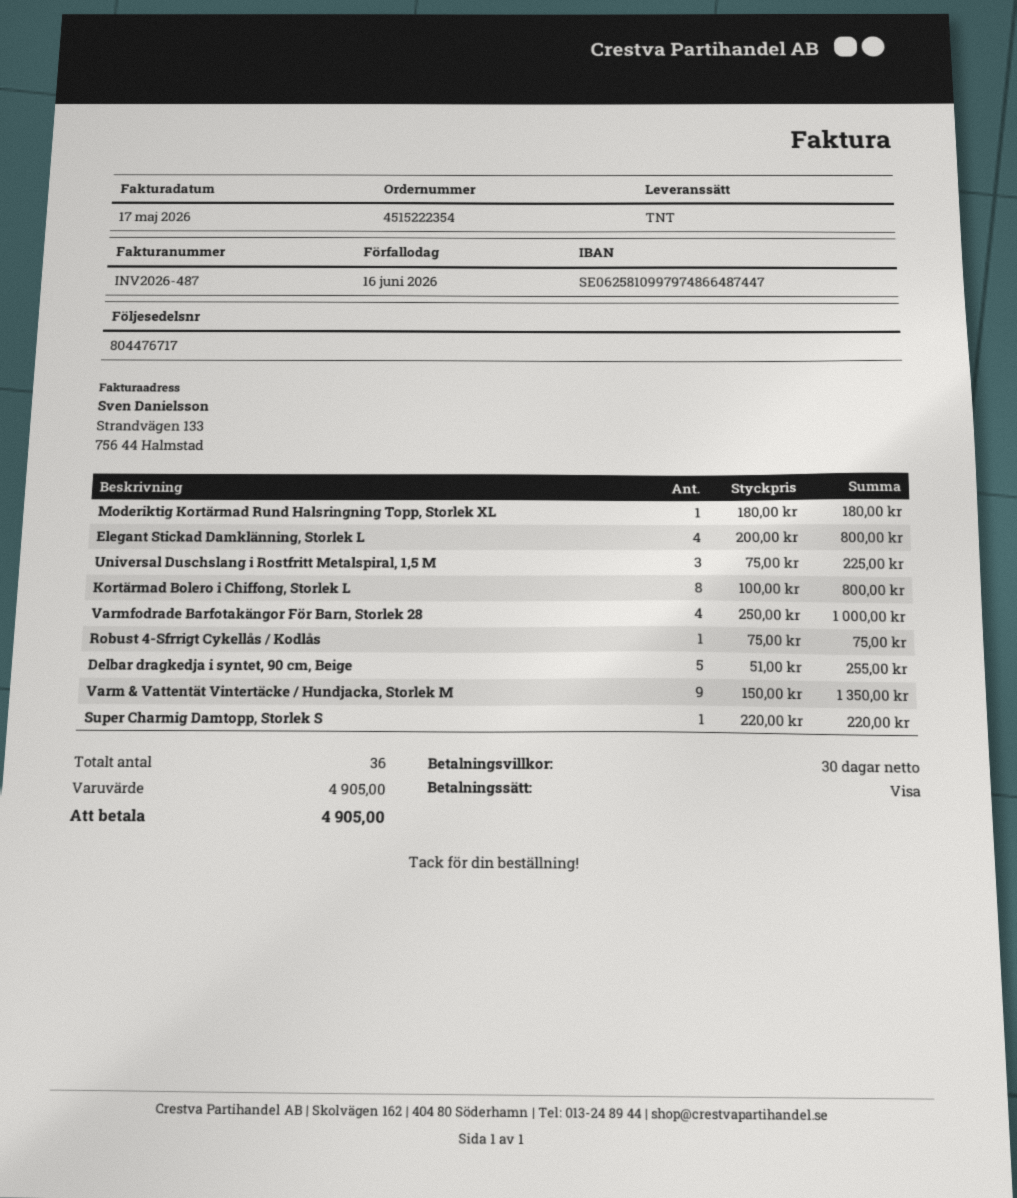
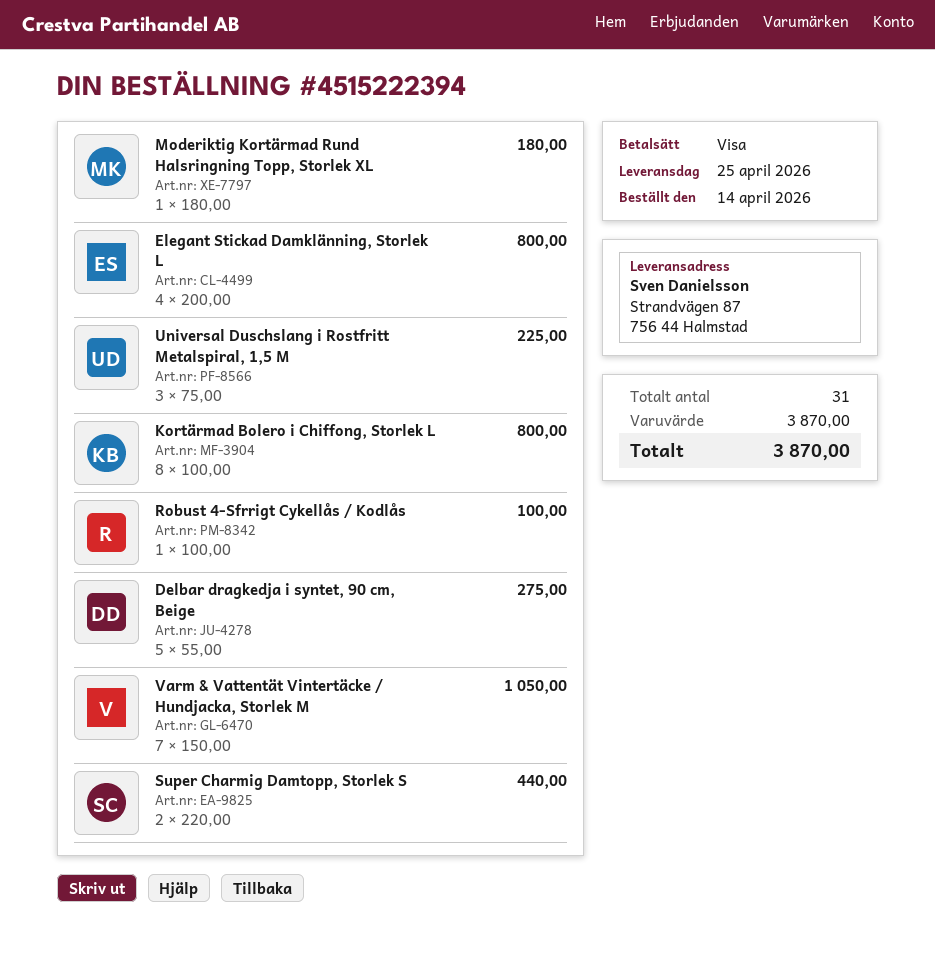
order number: 4515222354 -> 4515222394
Varmfodrade Barfotakängor För Barn, Storlek 28: 4 x 250.00 = 1000.00 -> none
Robust 4-Sfrrigt Cykellås / Kodlås: 1 x 75.00 = 75.00 -> 1 x 100.00 = 100.00
Delbar dragkedja i syntet, 90 cm, Beige: 5 x 51.00 = 255.00 -> 5 x 55.00 = 275.00
Varm & Vattentät Vintertäcke / Hundjacka, Storlek M: 9 x 150.00 = 1350.00 -> 7 x 150.00 = 1050.00
Super Charmig Damtopp, Storlek S: 1 x 220.00 = 220.00 -> 2 x 220.00 = 440.00
total quantity: 36 -> 31
subtotal: 4905.00 -> 3870.00
total: 4905.00 -> 3870.00

